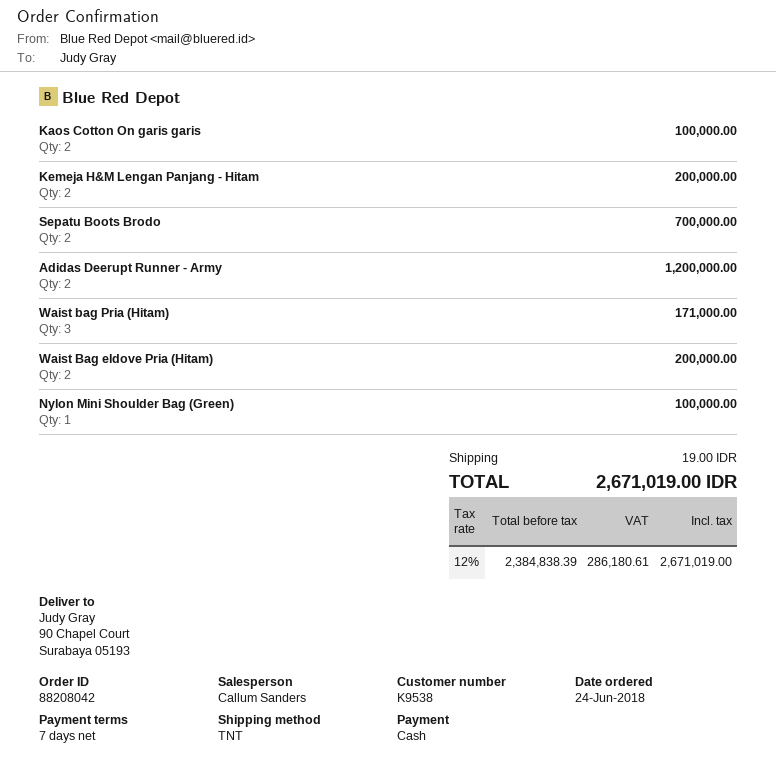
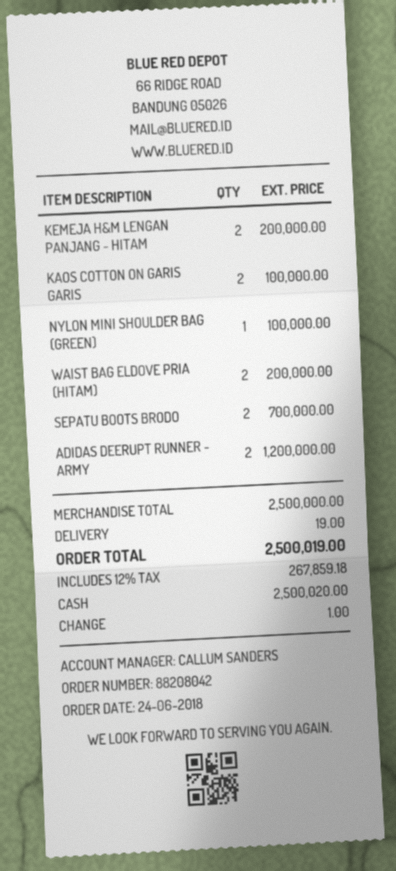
Waist bag Pria (Hitam): 3 for 171000.00 -> none
tax: 12% = 286180.61 -> 12% = 267859.18
total: 2671019.00 -> 2500019.00

